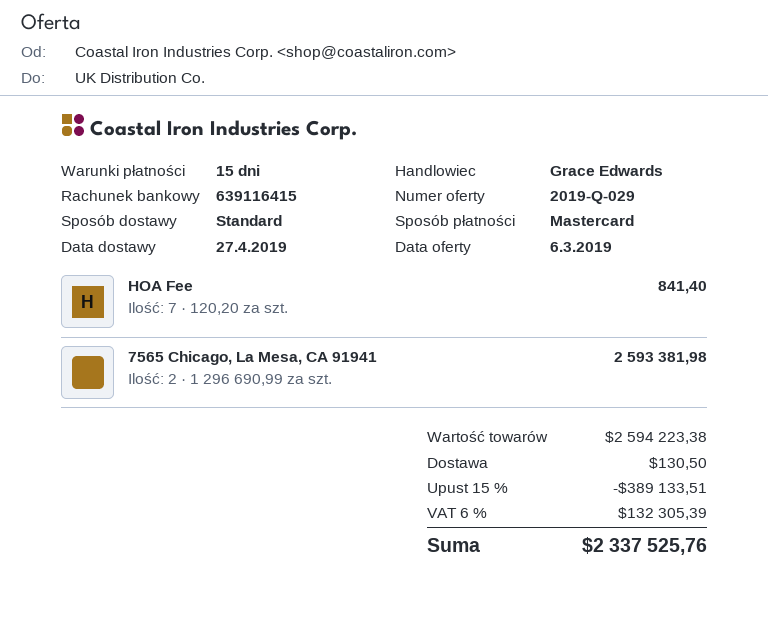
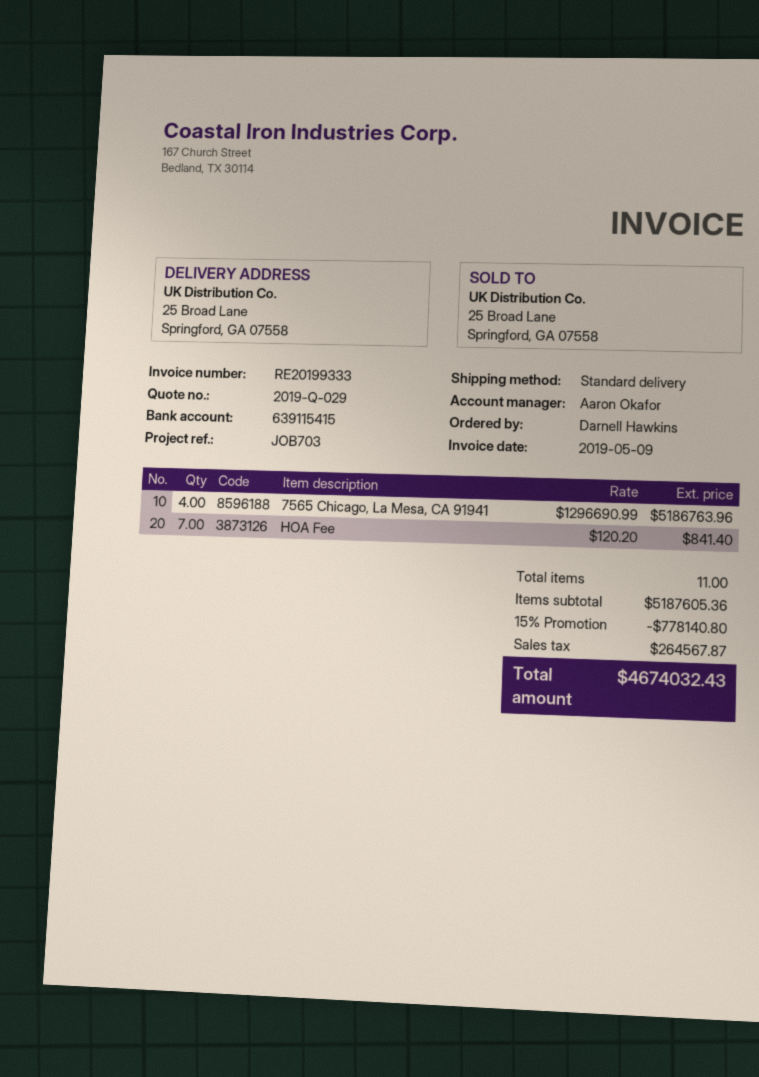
sales rep: Grace Edwards -> Aaron Okafor
bank account: 639116415 -> 639115415
7565 Chicago, La Mesa, CA 91941: 2 x 1296690.99 = 2593381.98 -> 4 x 1296690.99 = 5186763.96
subtotal: 2594223.38 -> 5187605.36
discount: 15% = 389133.51 -> 15% = 778140.80
shipping: 130.50 -> none
tax: 132305.39 -> 264567.87
total: 2337525.76 -> 4674032.43

